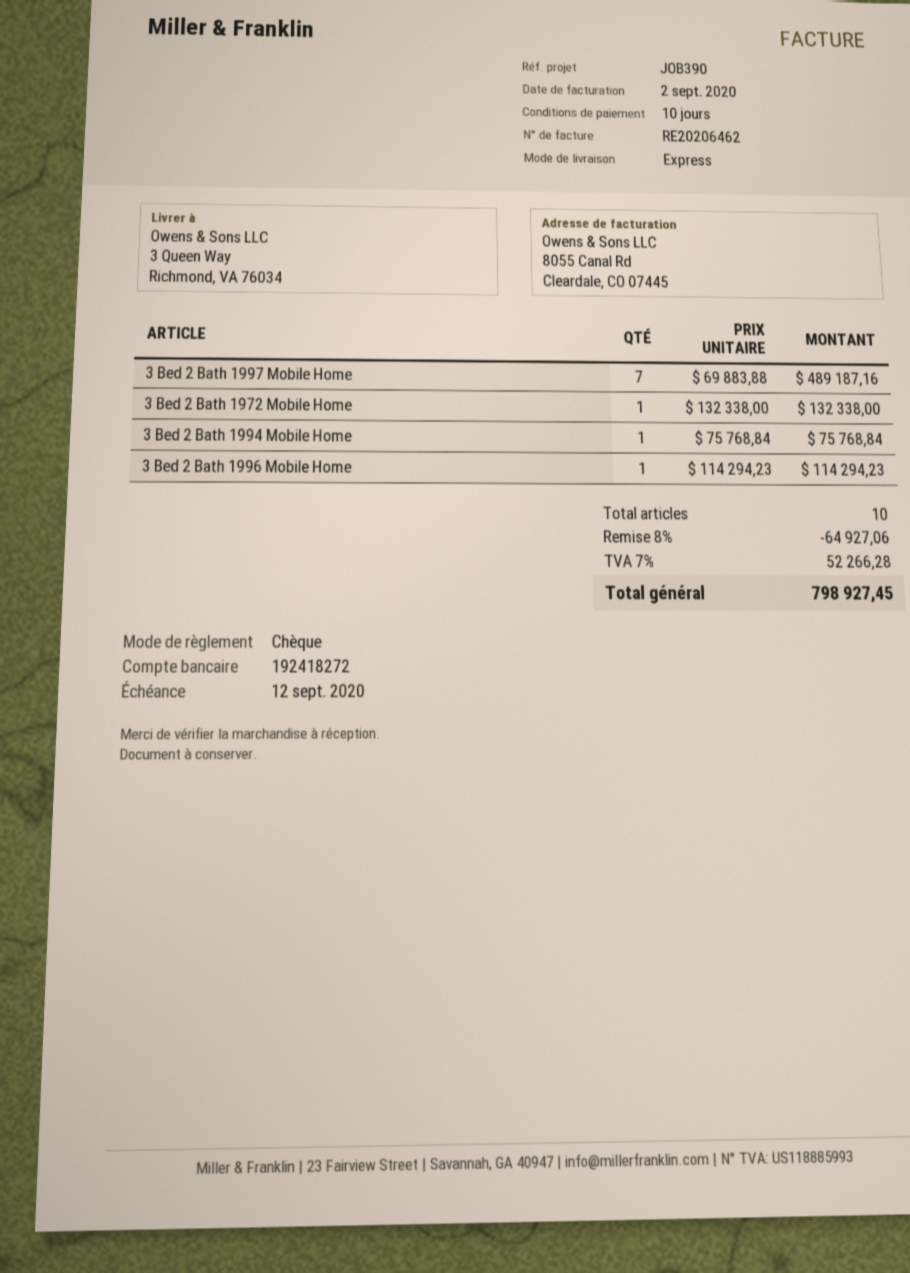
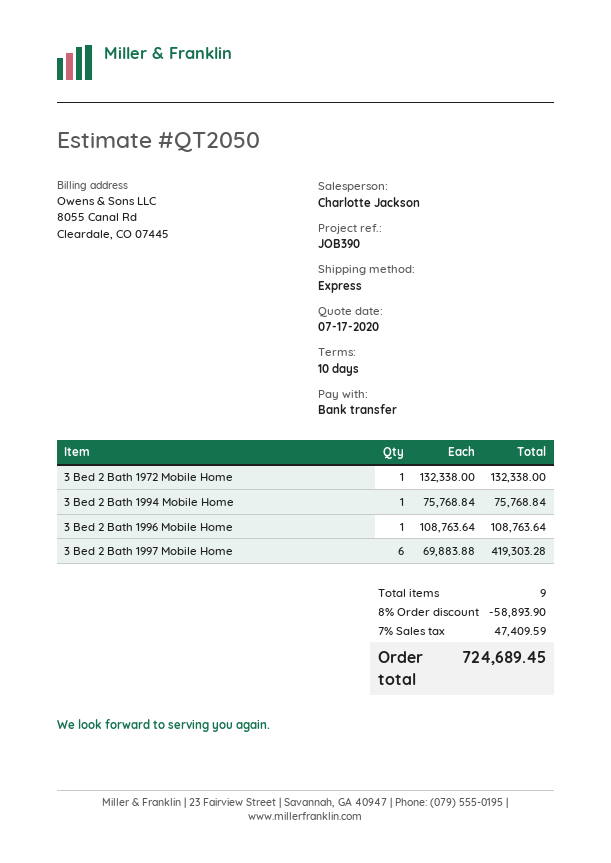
payment method: cheque -> bank transfer
3 Bed 2 Bath 1997 Mobile Home: 7 x 69883.88 = 489187.16 -> 6 x 69883.88 = 419303.28
3 Bed 2 Bath 1996 Mobile Home: 1 x 114294.23 = 114294.23 -> 1 x 108763.64 = 108763.64
total quantity: 10 -> 9
discount: 8% = 64927.06 -> 8% = 58893.90
tax: 7% = 52266.28 -> 7% = 47409.59
total: 798927.45 -> 724689.45

